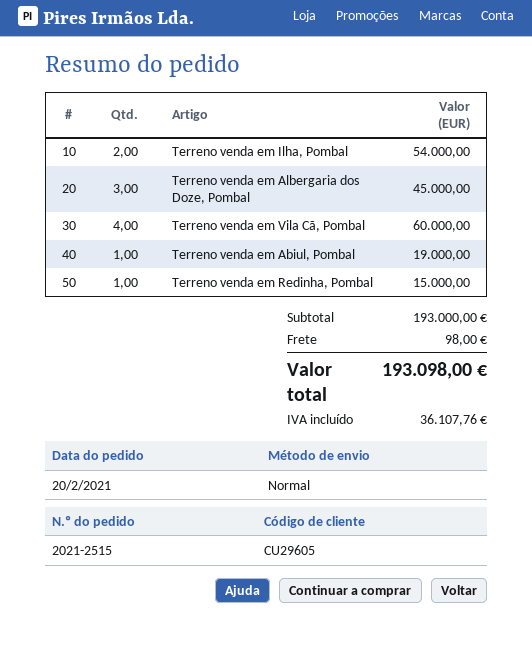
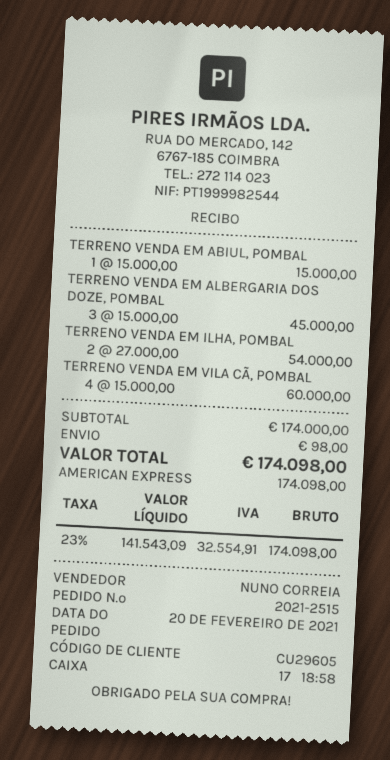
Terreno venda em Abiul, Pombal: 1 for 19000.00 -> 1 for 15000.00
Terreno venda em Redinha, Pombal: 1 for 15000.00 -> none
subtotal: 193000.00 -> 174000.00
tax: 36107.76 -> 32554.91
total: 193098.00 -> 174098.00

